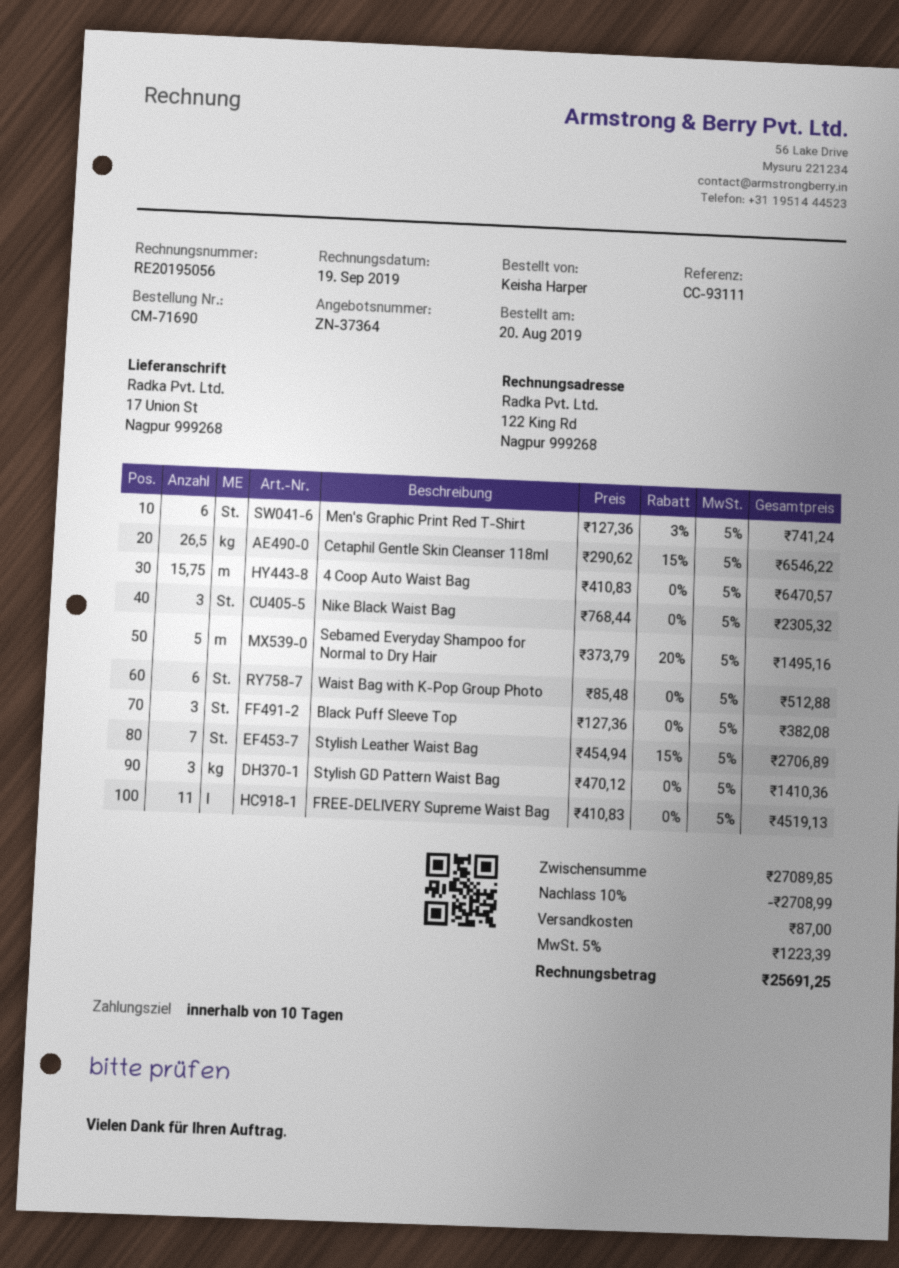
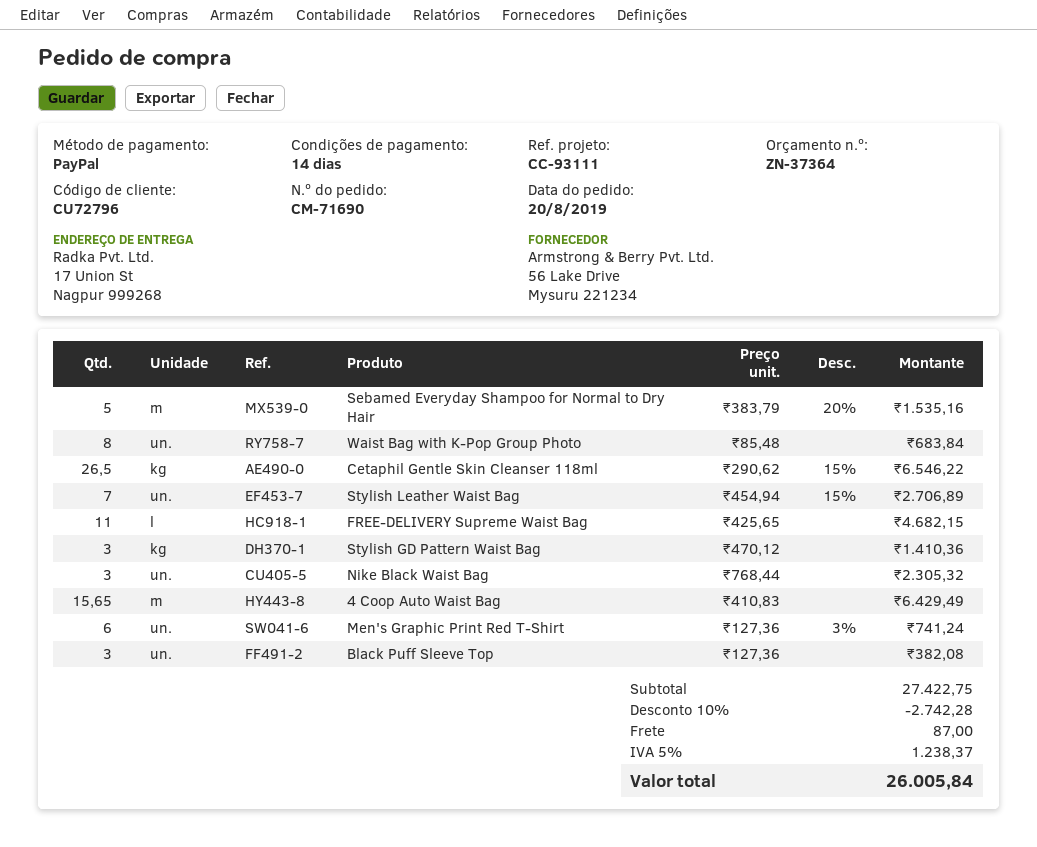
payment terms: 10 days -> 14 days
4 Coop Auto Waist Bag: 15.75 x 410.83 = 6470.57 -> 15.65 x 410.83 = 6429.49
Sebamed Everyday Shampoo for Normal to Dry Hair: 5 x 373.79 - 20% = 1495.16 -> 5 x 383.79 - 20% = 1535.16
Waist Bag with K-Pop Group Photo: 6 x 85.48 = 512.88 -> 8 x 85.48 = 683.84
FREE-DELIVERY Supreme Waist Bag: 11 x 410.83 = 4519.13 -> 11 x 425.65 = 4682.15
subtotal: 27089.85 -> 27422.75
discount: 10% = 2708.99 -> 10% = 2742.28
tax: 5% = 1223.39 -> 5% = 1238.37
total: 25691.25 -> 26005.84

